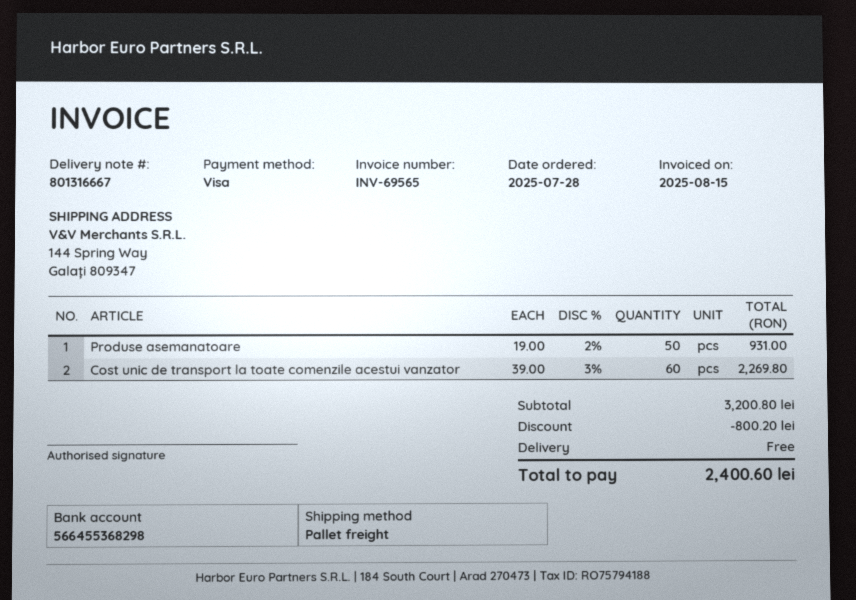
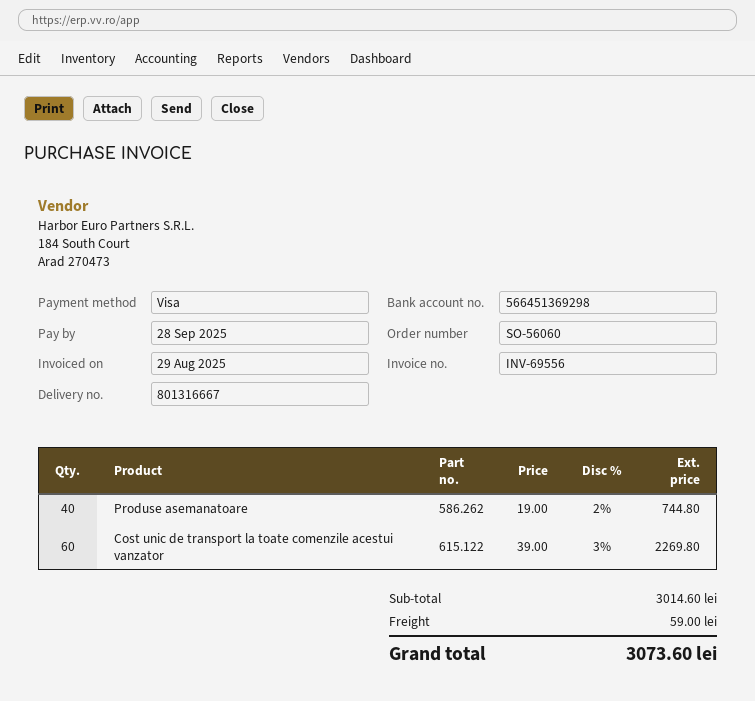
invoice number: INV-69565 -> INV-69556
invoice date: 2025-08-15 -> 2025-08-29
bank account: 566455368298 -> 566451369298
Produse asemanatoare: 50 x 19.00 - 2% = 931.00 -> 40 x 19.00 - 2% = 744.80
subtotal: 3200.80 -> 3014.60
discount: 800.20 -> none
shipping: 0.00 -> 59.00
total: 2400.60 -> 3073.60

